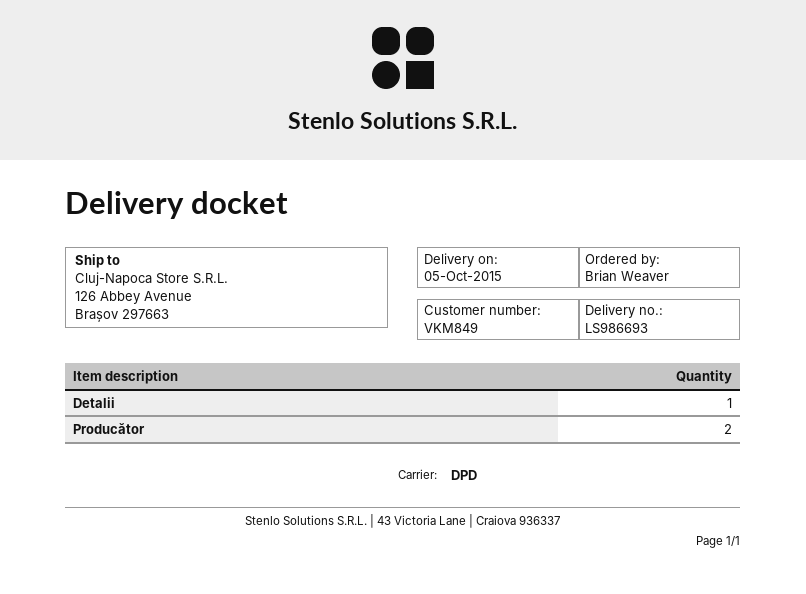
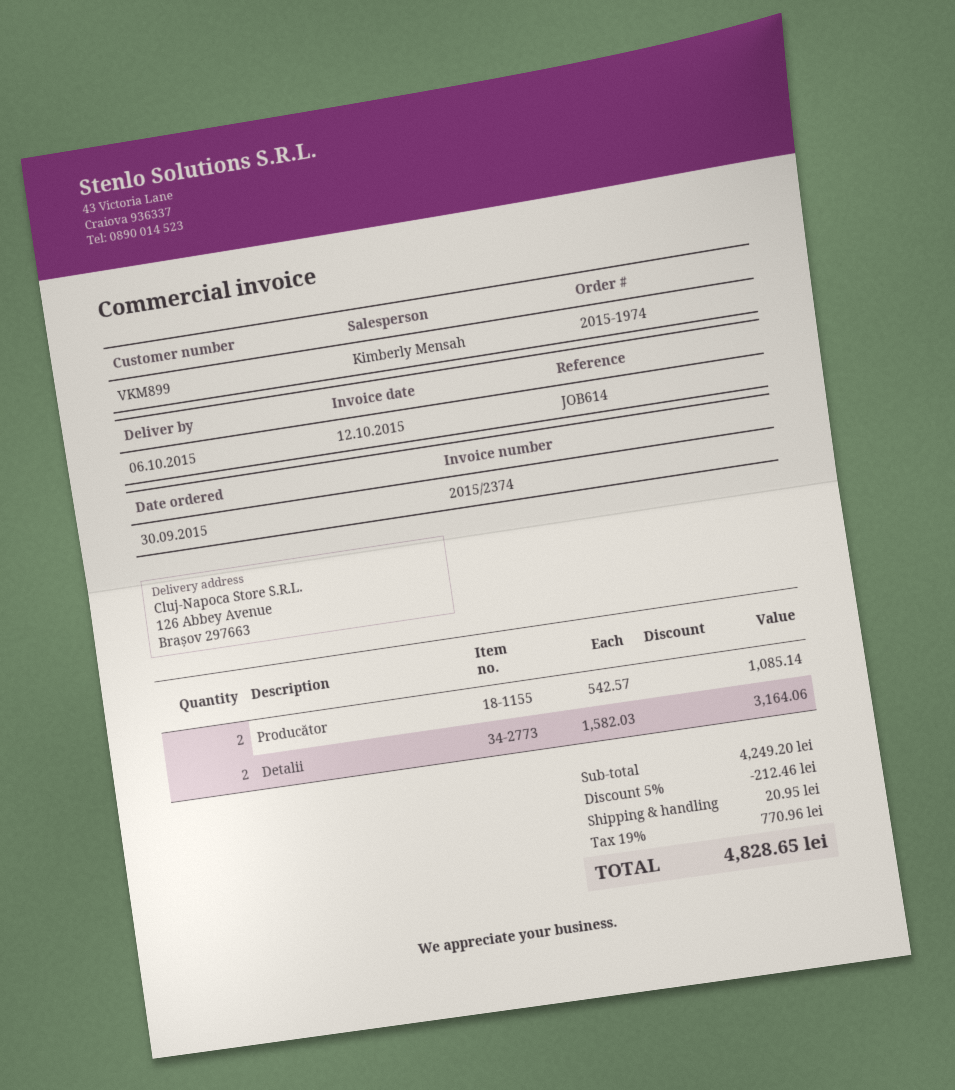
delivery date: 2015-10-05 -> 2015-10-06
customer number: VKM849 -> VKM899
Detalii: 1 -> 2

